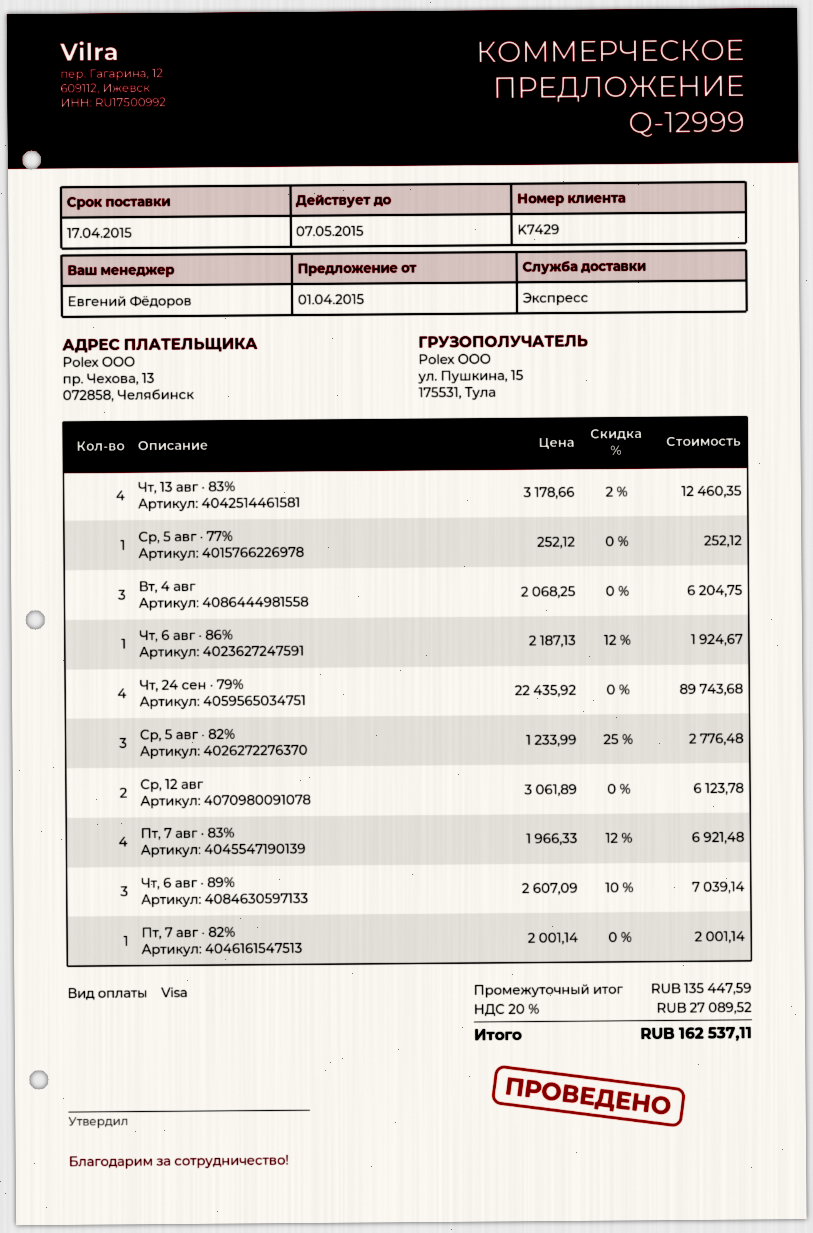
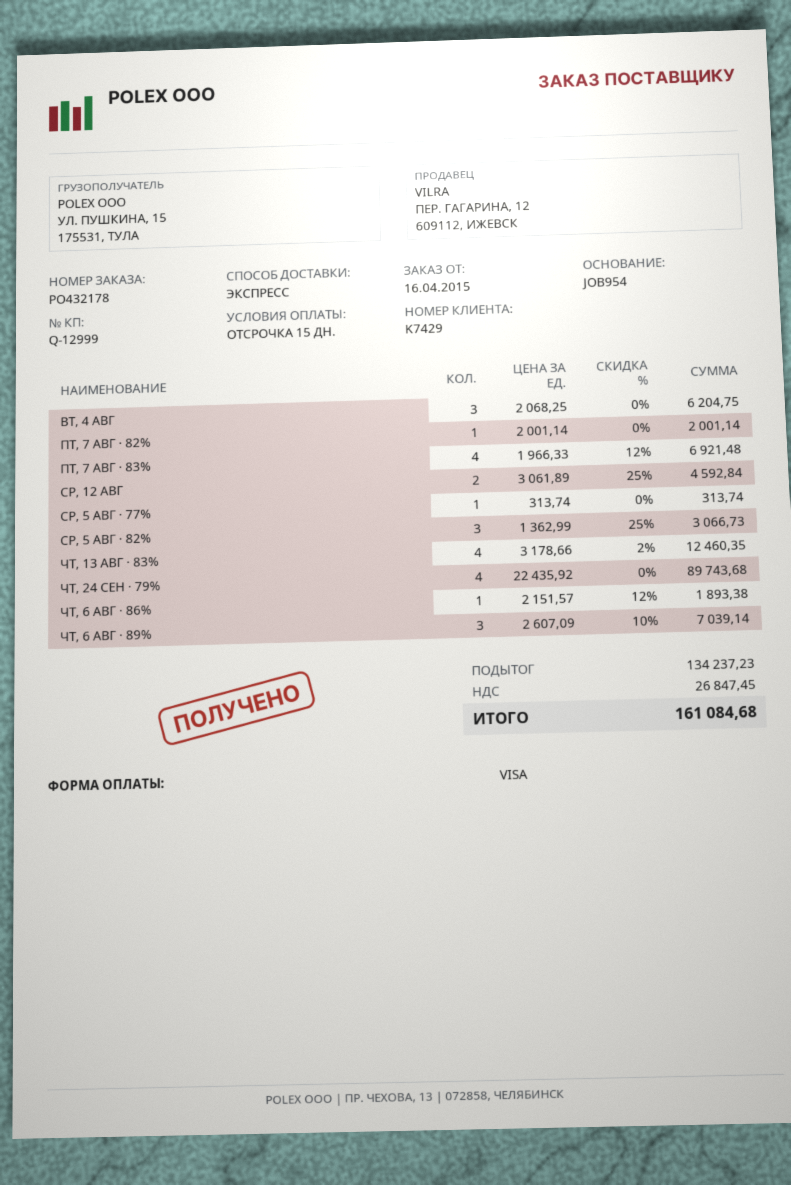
Ср, 5 авг · 77%: 1 x 252.12 = 252.12 -> 1 x 313.74 = 313.74
Чт, 6 авг · 86%: 1 x 2187.13 - 12% = 1924.67 -> 1 x 2151.57 - 12% = 1893.38
Ср, 5 авг · 82%: 3 x 1233.99 - 25% = 2776.48 -> 3 x 1362.99 - 25% = 3066.73
Ср, 12 авг: 2 x 3061.89 = 6123.78 -> 2 x 3061.89 - 25% = 4592.84
subtotal: 135447.59 -> 134237.23
tax: 27089.52 -> 26847.45
total: 162537.11 -> 161084.68

